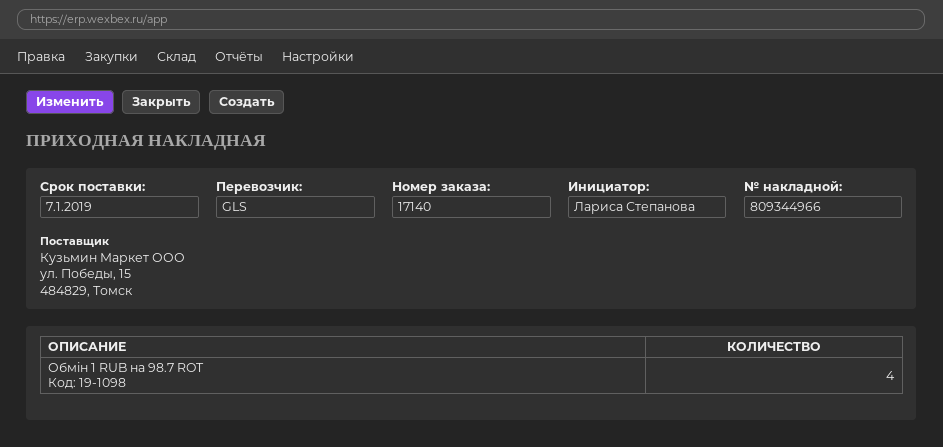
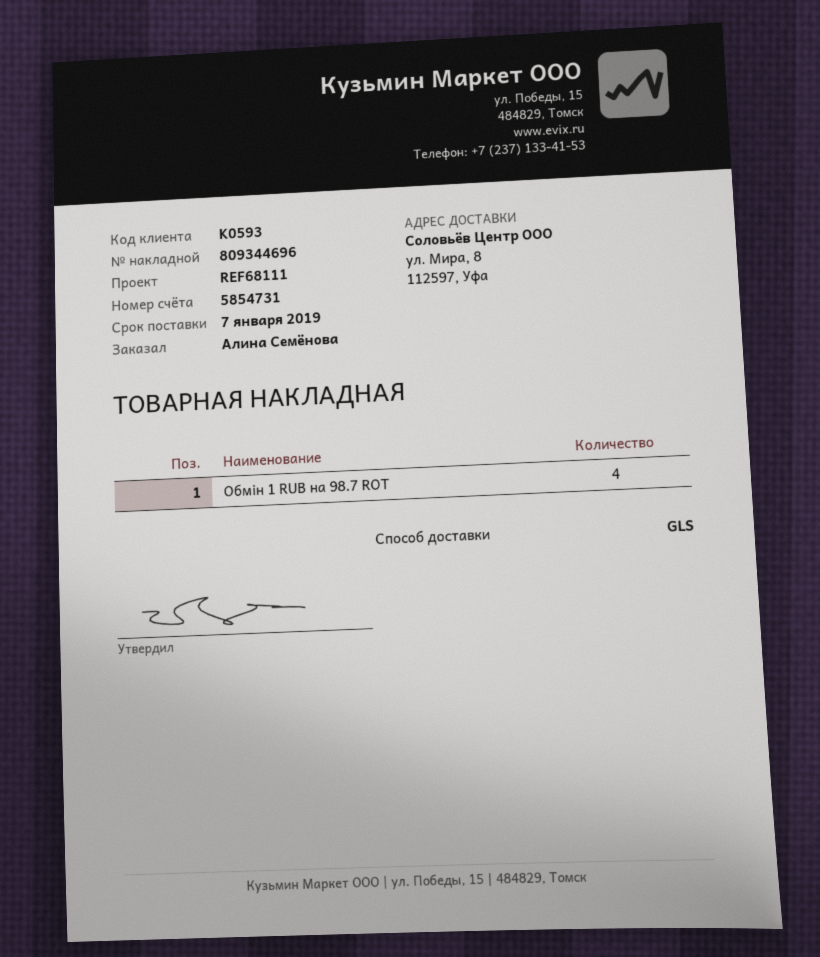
delivery note number: 809344966 -> 809344696
ordered by: Лариса Степанова -> Алина Семёнова

